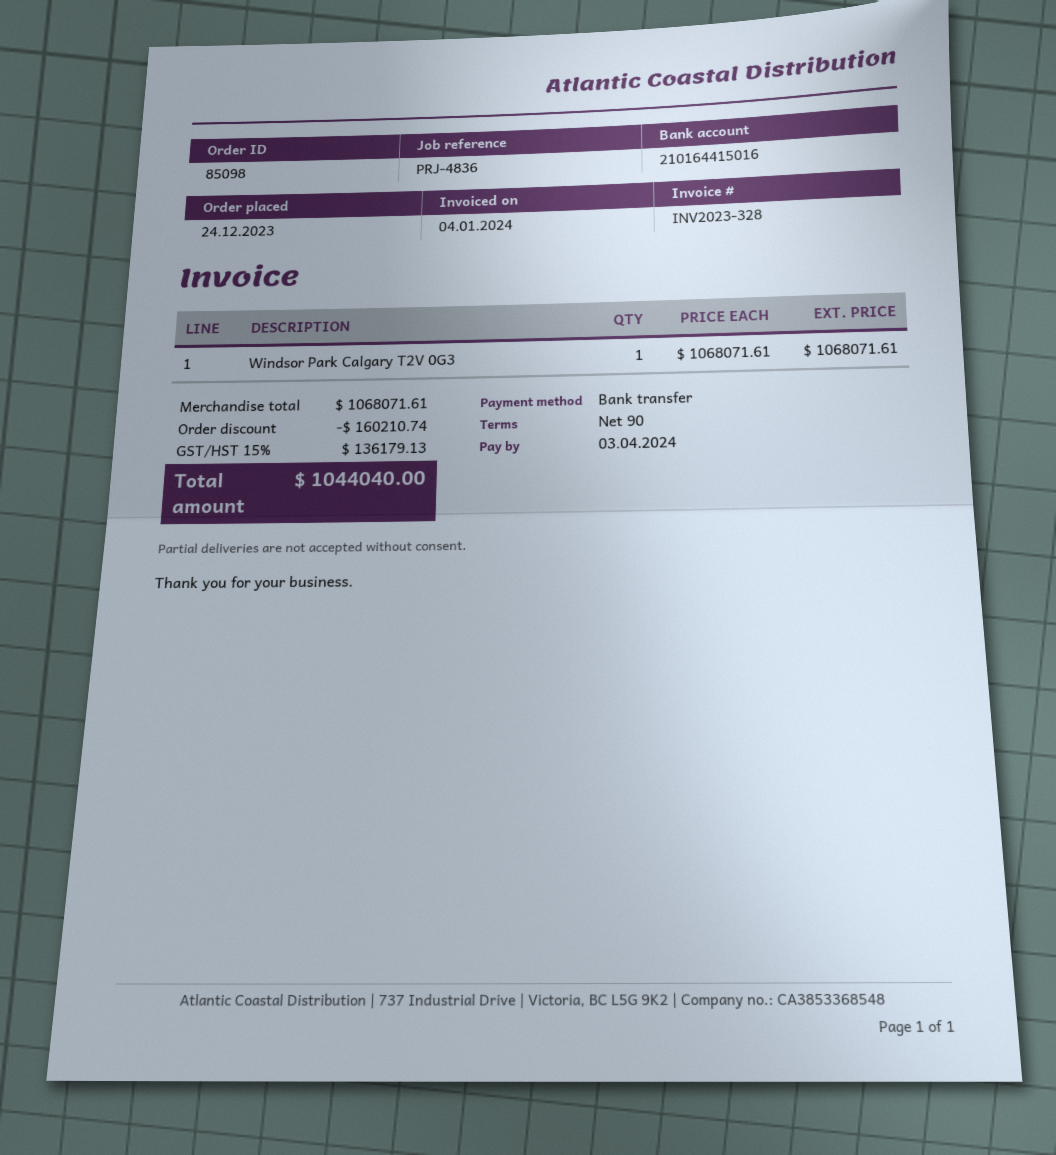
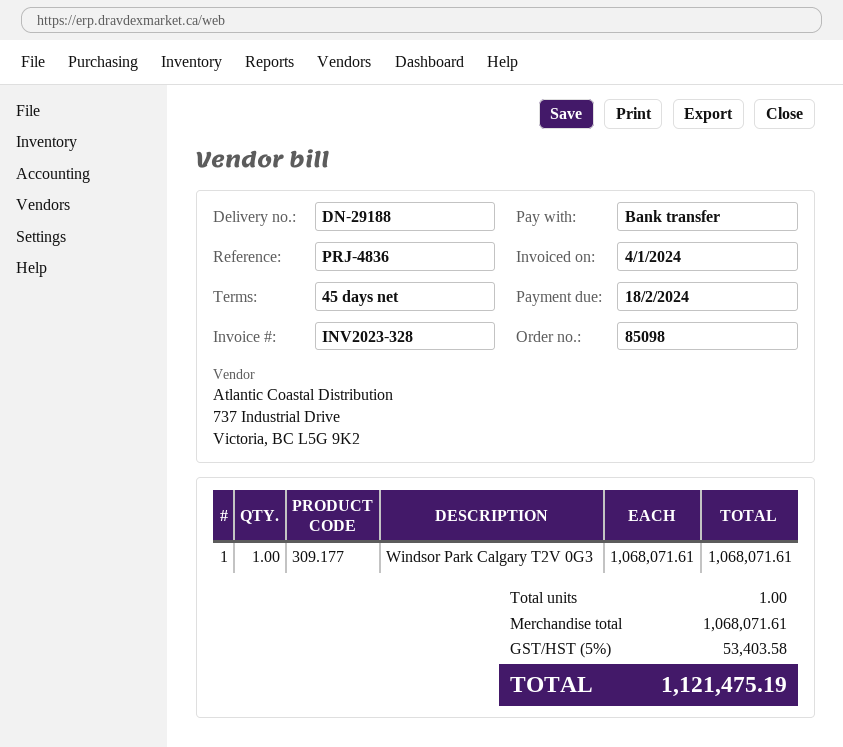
payment terms: 90 days -> 45 days
due date: 2024-04-03 -> 2024-02-18
discount: 160210.74 -> none
tax: 15% = 136179.13 -> 5% = 53403.58
total: 1044040.00 -> 1121475.19

